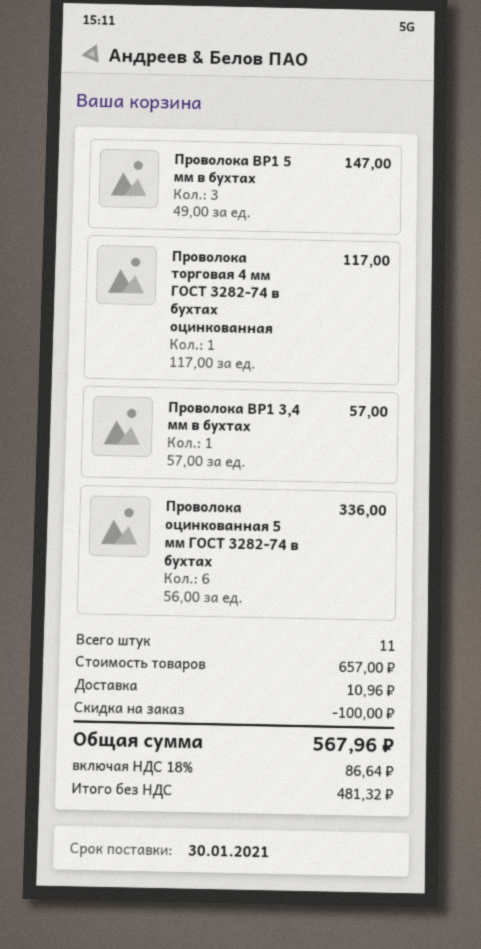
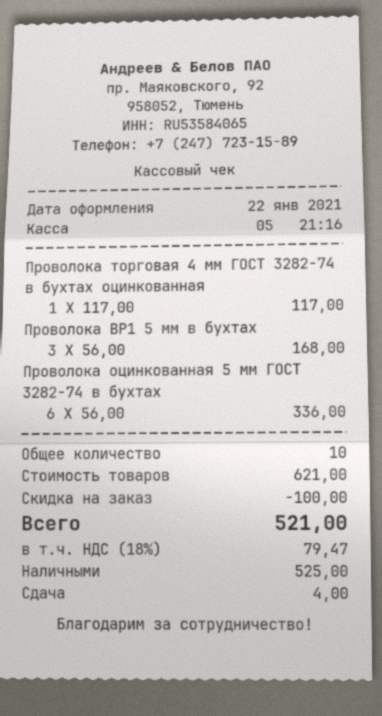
Проволока ВР1 5 мм в бухтах: 3 x 49.00 = 147.00 -> 3 x 56.00 = 168.00
Проволока ВР1 3,4 мм в бухтах: 1 x 57.00 = 57.00 -> none
total quantity: 11 -> 10
subtotal: 657.00 -> 621.00
shipping: 10.96 -> none
tax: 18% = 86.64 -> 18% = 79.47
total: 567.96 -> 521.00

